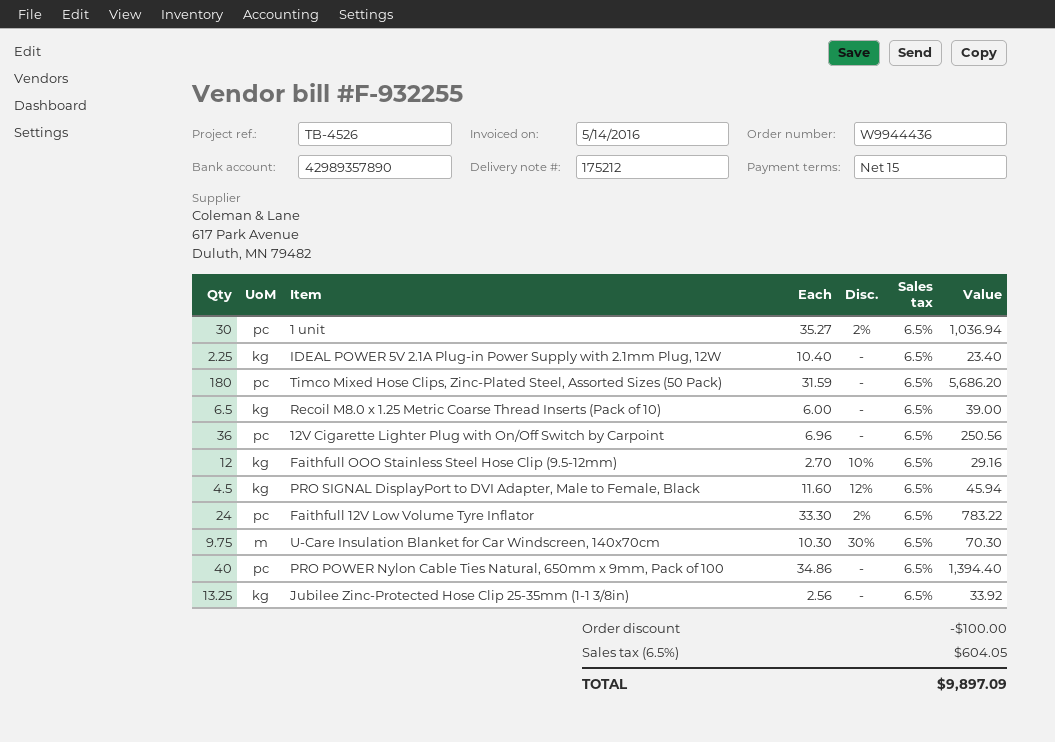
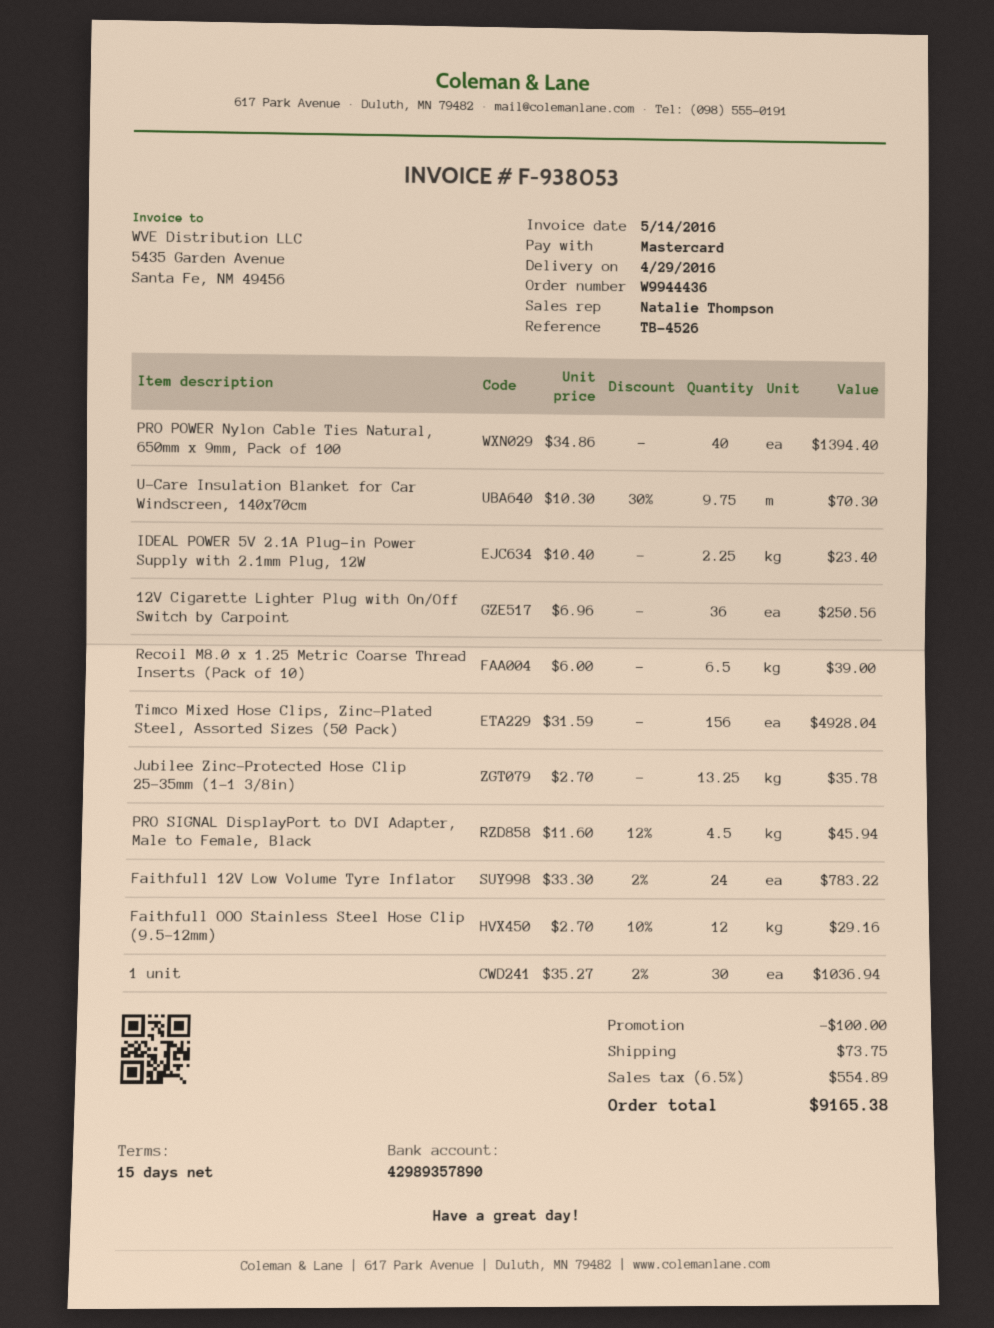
invoice number: F-932255 -> F-938053
Timco Mixed Hose Clips, Zinc-Plated Steel, Assorted Sizes (50 Pack): 180 x 31.59 = 5686.20 -> 156 x 31.59 = 4928.04
Jubilee Zinc-Protected Hose Clip 25-35mm (1-1 3/8in): 13.25 x 2.56 = 33.92 -> 13.25 x 2.70 = 35.78
shipping: none -> 73.75
tax: 6.5% = 604.05 -> 6.5% = 554.89
total: 9897.09 -> 9165.38

